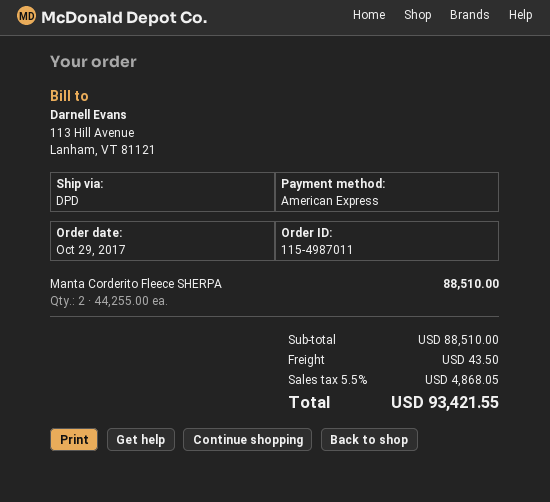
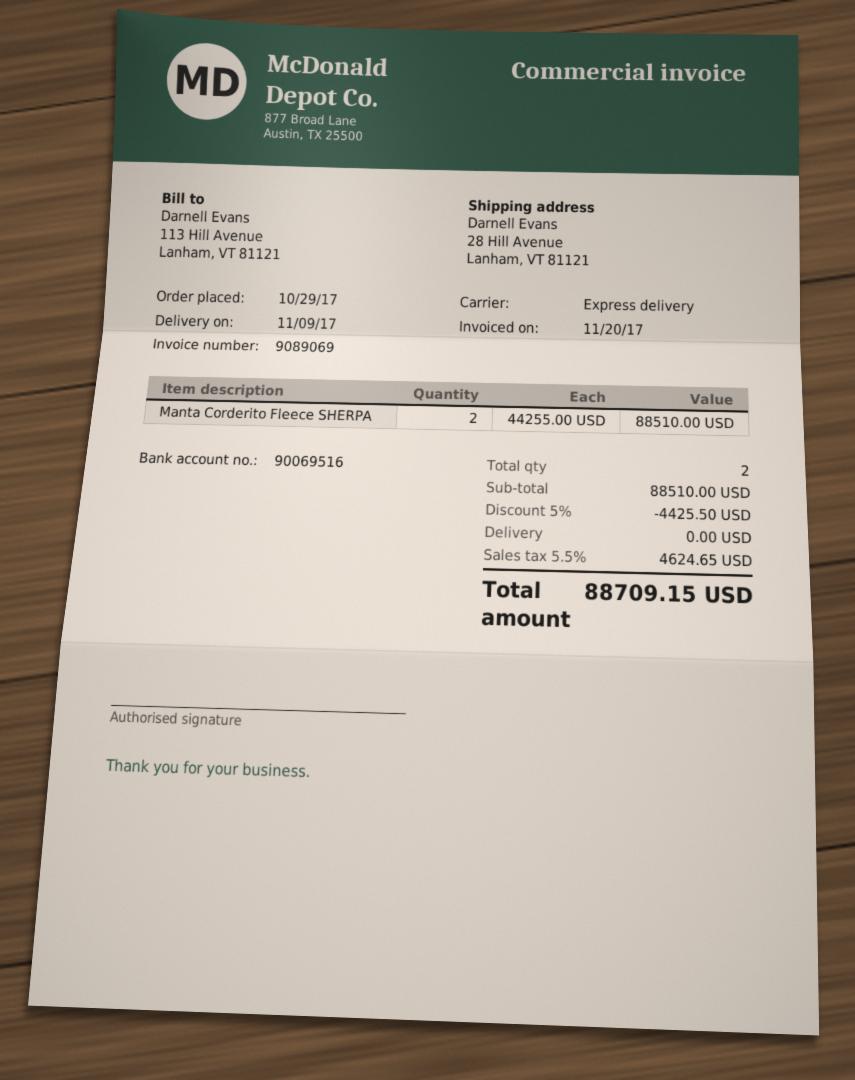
shipping method: DPD -> express
discount: none -> 5% = 4425.50
shipping: 43.50 -> 0.00
tax: 5.5% = 4868.05 -> 5.5% = 4624.65
total: 93421.55 -> 88709.15

